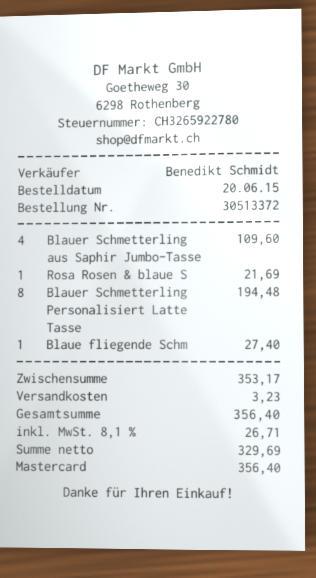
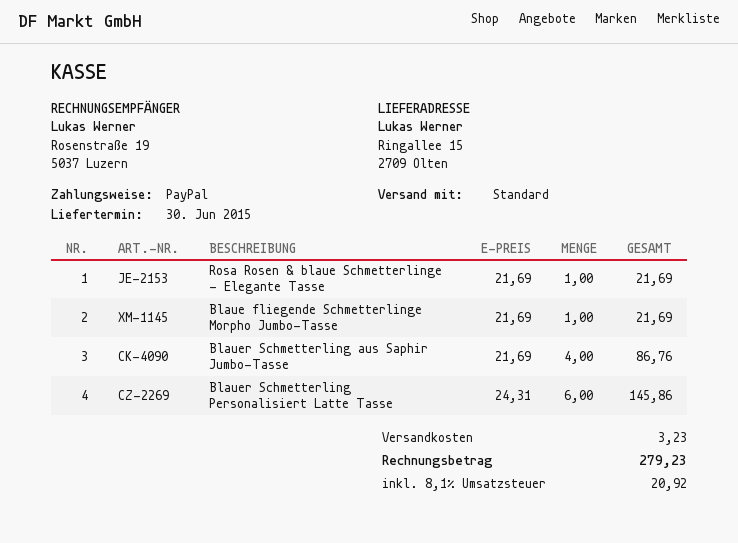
payment method: Mastercard -> PayPal
Blauer Schmetterling aus Saphir Jumbo-Tasse: 4 for 109.60 -> 4 for 86.76
Blauer Schmetterling Personalisiert Latte Tasse: 8 for 194.48 -> 6 for 145.86
Blaue fliegende Schm: 1 for 27.40 -> 1 for 21.69
tax: 8.1% = 26.71 -> 8.1% = 20.92
total: 356.40 -> 279.23

